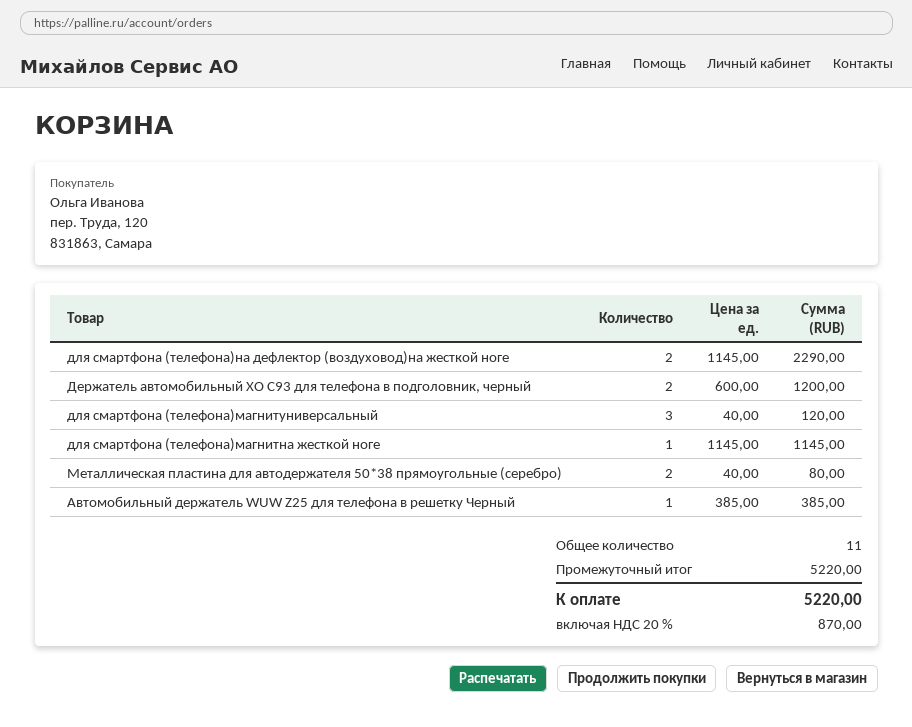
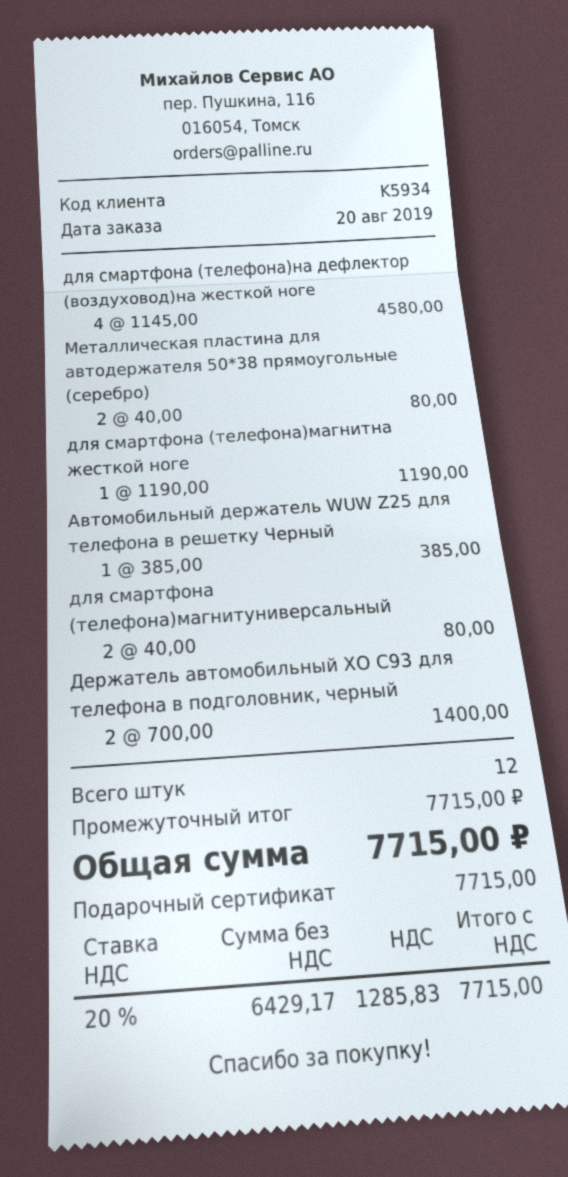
для смартфона (телефона)на дефлектор (воздуховод)на жесткой ноге: 2 x 1145.00 = 2290.00 -> 4 x 1145.00 = 4580.00
Держатель автомобильный XO C93 для телефона в подголовник, черный: 2 x 600.00 = 1200.00 -> 2 x 700.00 = 1400.00
для смартфона (телефона)магнитуниверсальный: 3 x 40.00 = 120.00 -> 2 x 40.00 = 80.00
для смартфона (телефона)магнитна жесткой ноге: 1 x 1145.00 = 1145.00 -> 1 x 1190.00 = 1190.00
total quantity: 11 -> 12
subtotal: 5220.00 -> 7715.00
tax: 20% = 870.00 -> 20% = 1285.83
total: 5220.00 -> 7715.00

